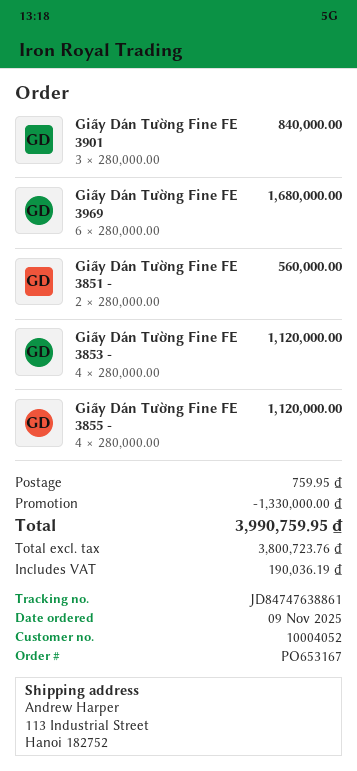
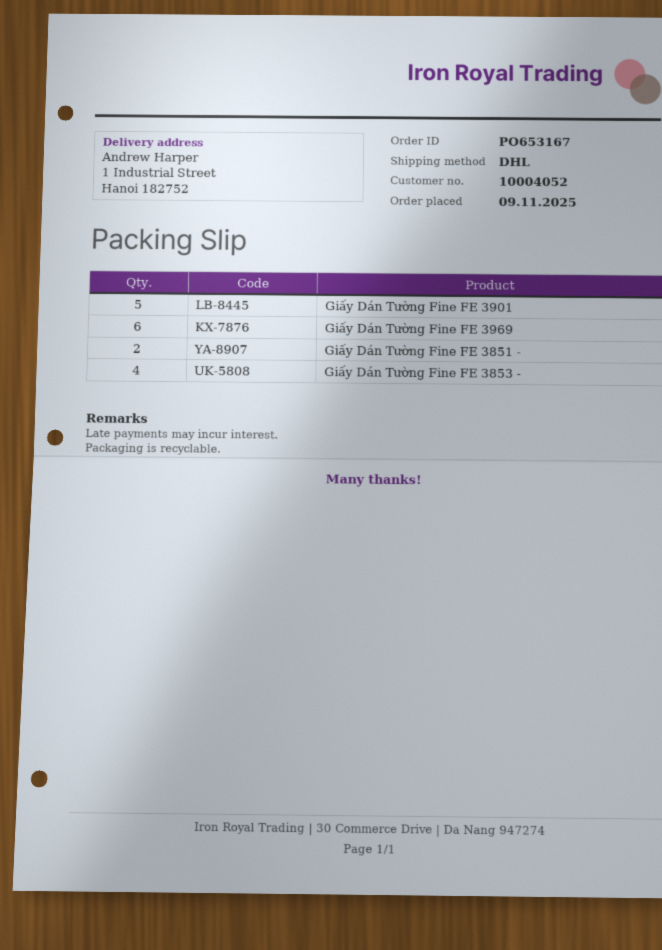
ship to: 113 Industrial Street, Hanoi 182752 -> 1 Industrial Street, Hanoi 182752
Giấy Dán Tường Fine FE 3901: 3 -> 5
Giấy Dán Tường Fine FE 3855 -: 4 -> none

